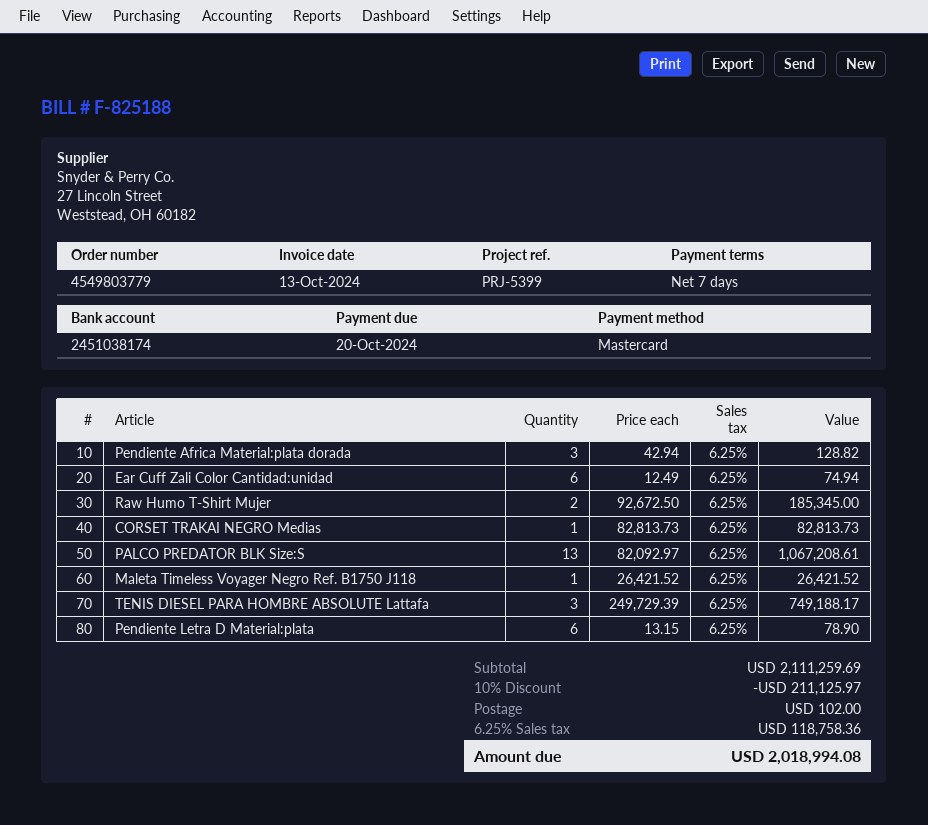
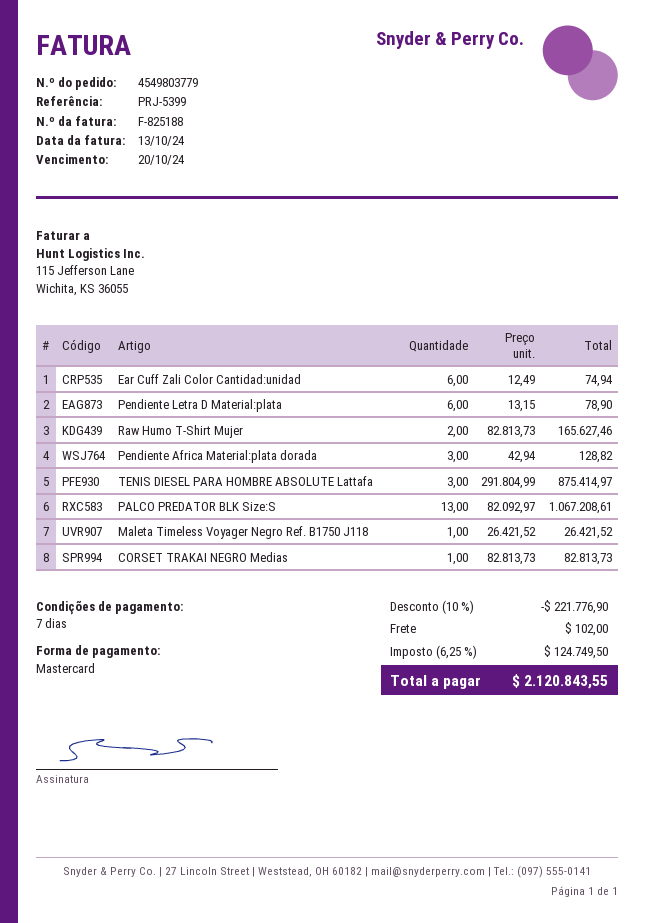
Raw Humo T-Shirt Mujer: 2 x 92672.50 = 185345.00 -> 2 x 82813.73 = 165627.46
TENIS DIESEL PARA HOMBRE ABSOLUTE Lattafa: 3 x 249729.39 = 749188.17 -> 3 x 291804.99 = 875414.97
discount: 10% = 211125.97 -> 10% = 221776.90
tax: 6.25% = 118758.36 -> 6.25% = 124749.50
total: 2018994.08 -> 2120843.55

